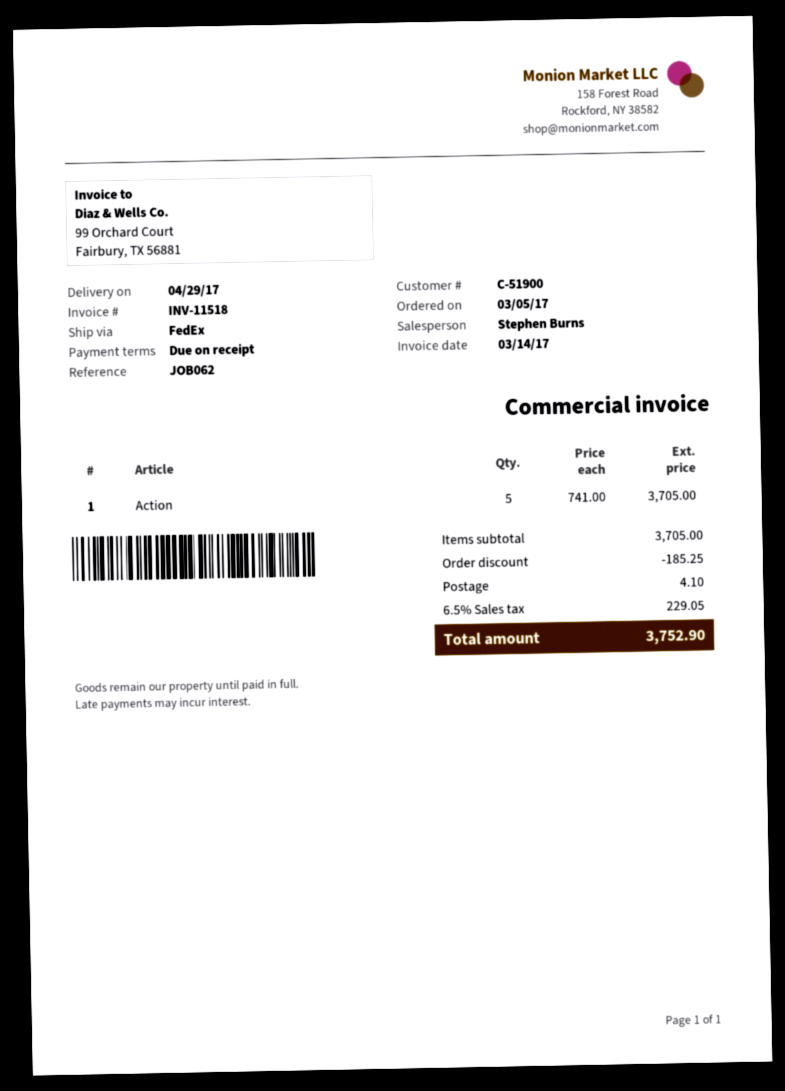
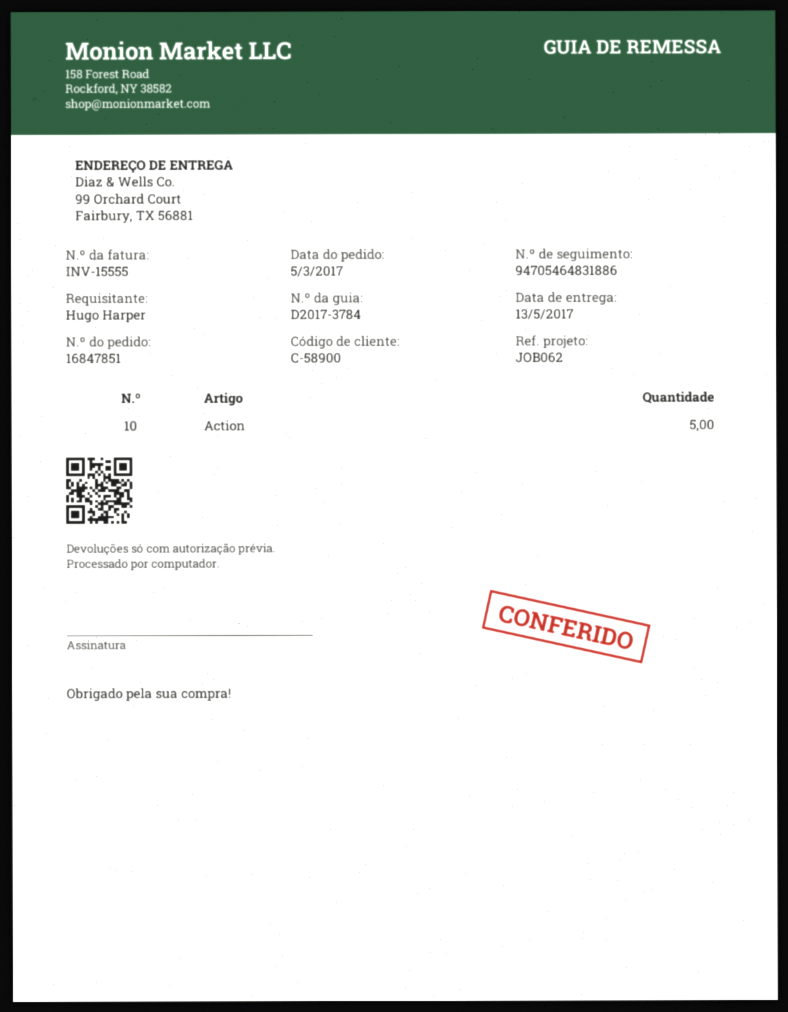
delivery date: 2017-04-29 -> 2017-05-13
invoice number: INV-11518 -> INV-15555
customer number: C-51900 -> C-58900

